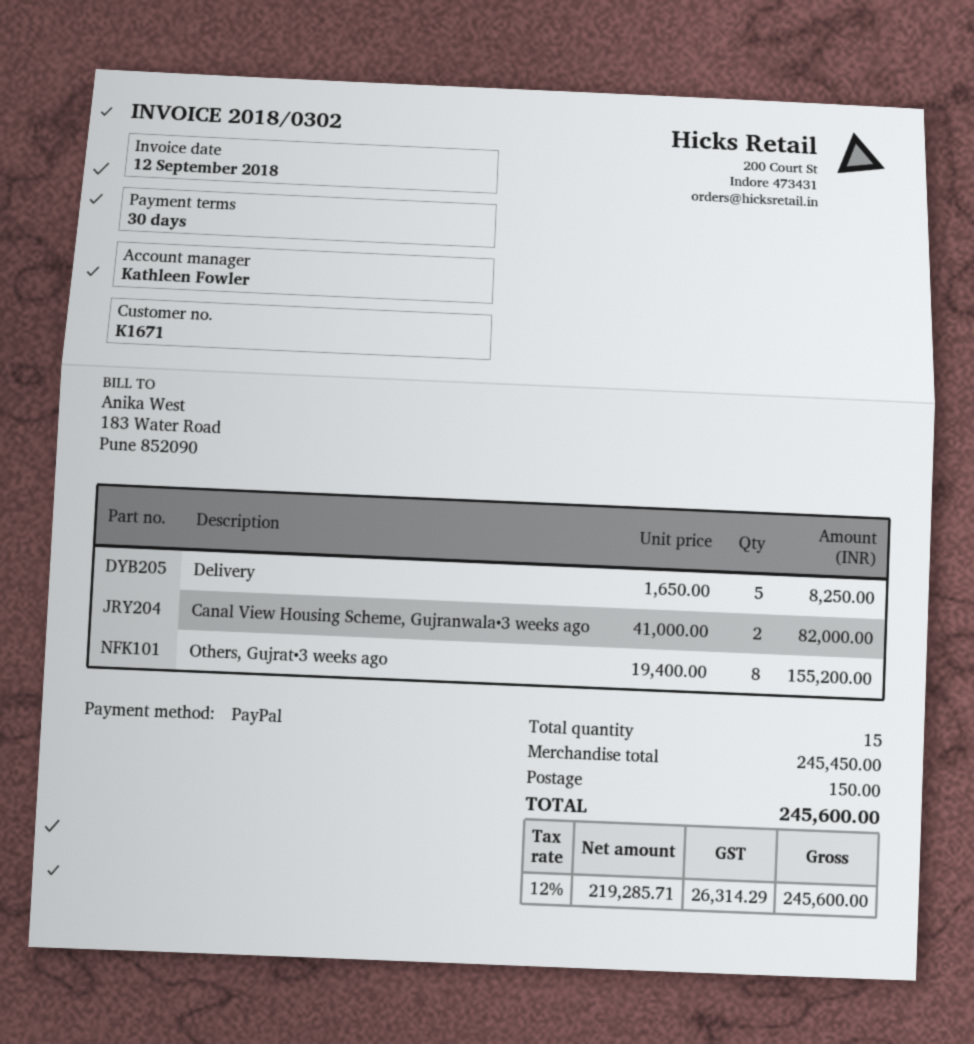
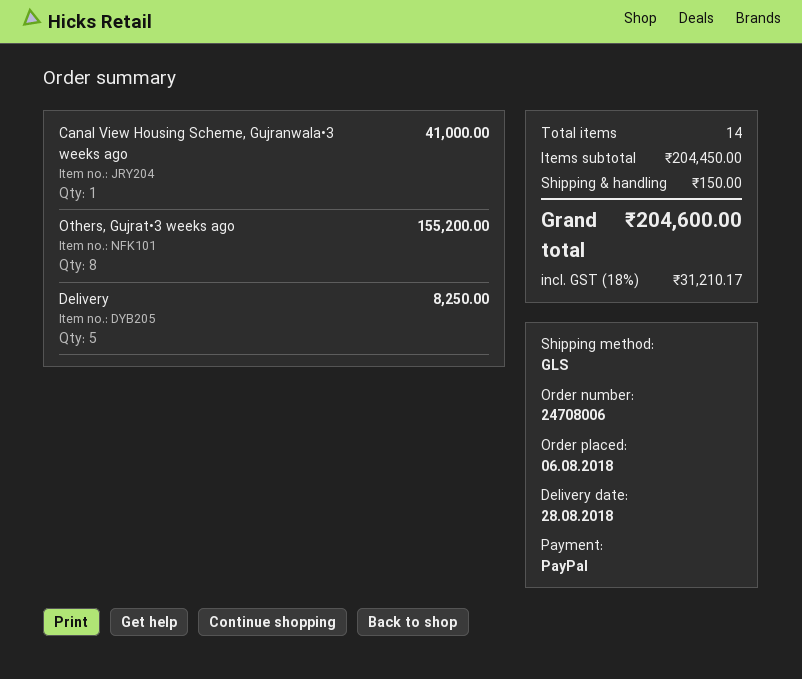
Canal View Housing Scheme, Gujranwala•3 weeks ago: 2 for 82000.00 -> 1 for 41000.00
total quantity: 15 -> 14
subtotal: 245450.00 -> 204450.00
tax: 12% = 26314.29 -> 18% = 31210.17
total: 245600.00 -> 204600.00

